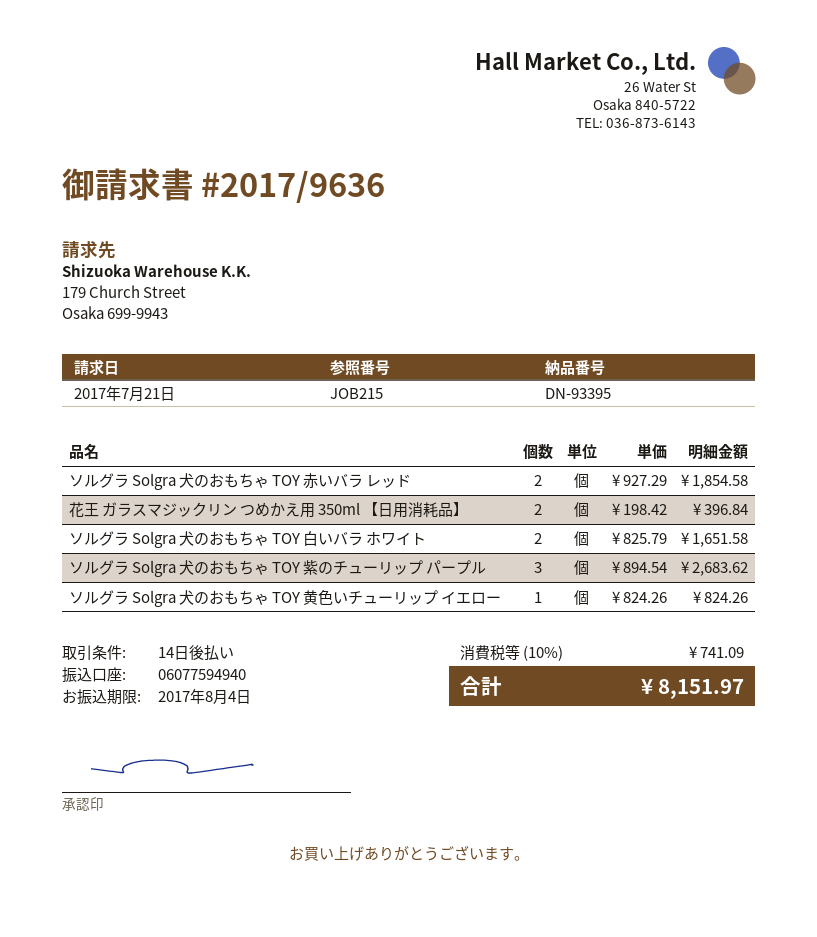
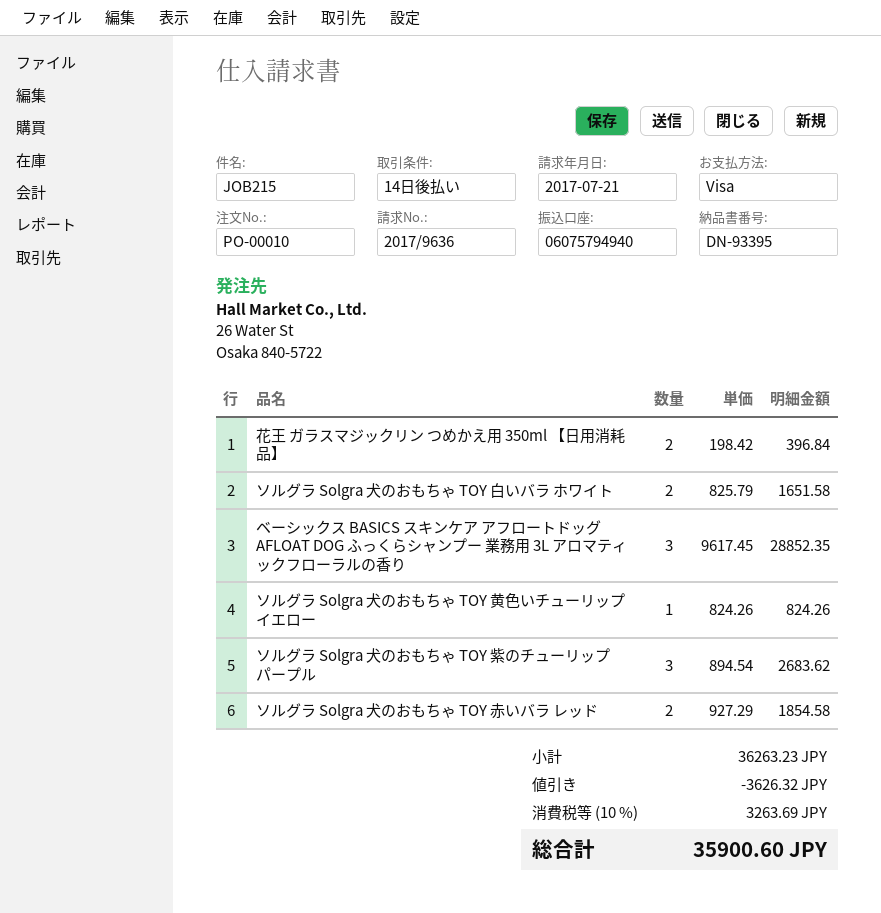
bank account: 06077594940 -> 06075794940
ベーシックス BASICS スキンケア アフロートドッグ AFLOAT DOG ふっくらシャンプー 業務用 3L アロマティックフローラルの香り: none -> 3 x 9617.45 = 28852.35
discount: none -> 3626.32
tax: 10% = 741.09 -> 10% = 3263.69
total: 8151.97 -> 35900.60

